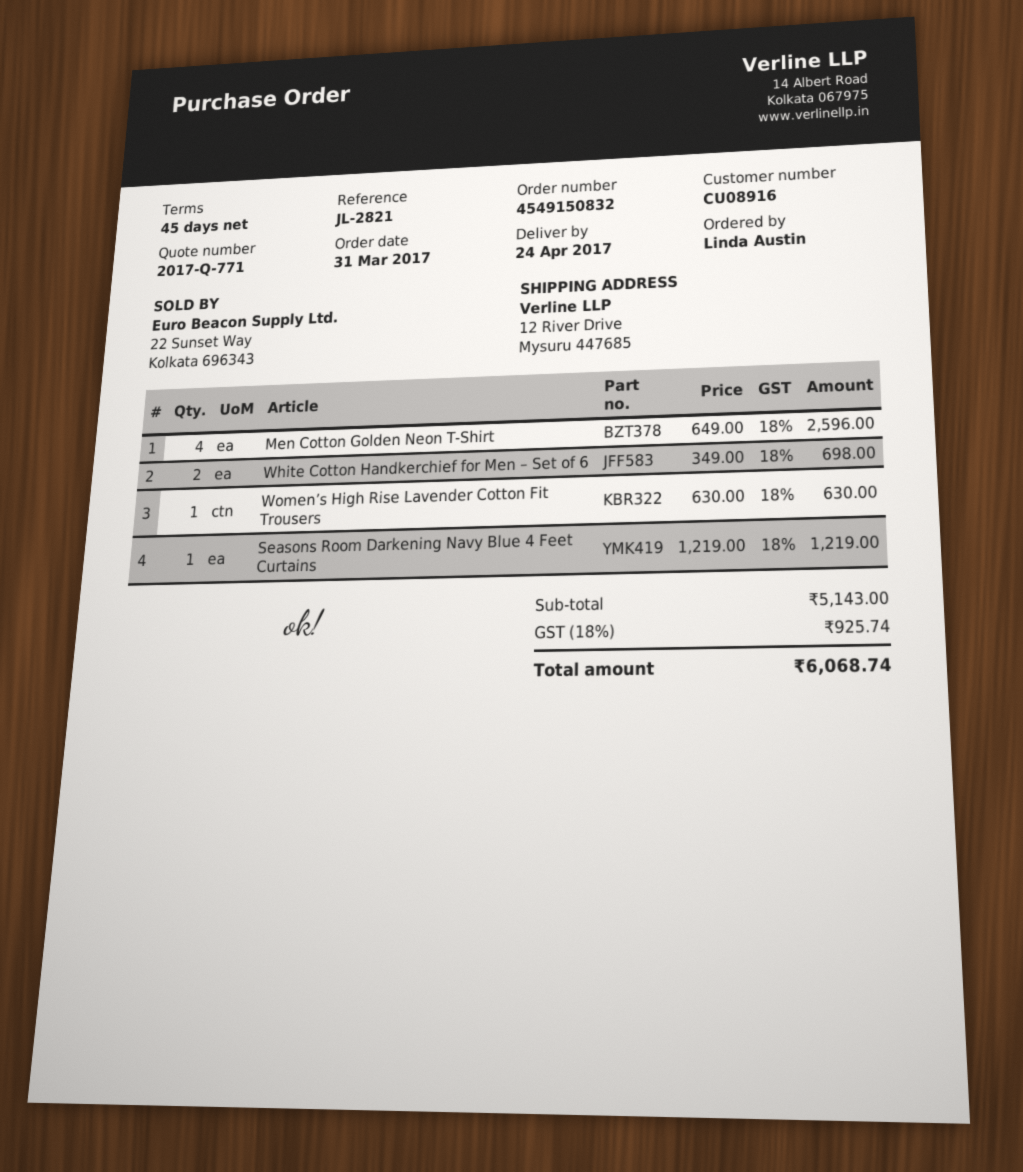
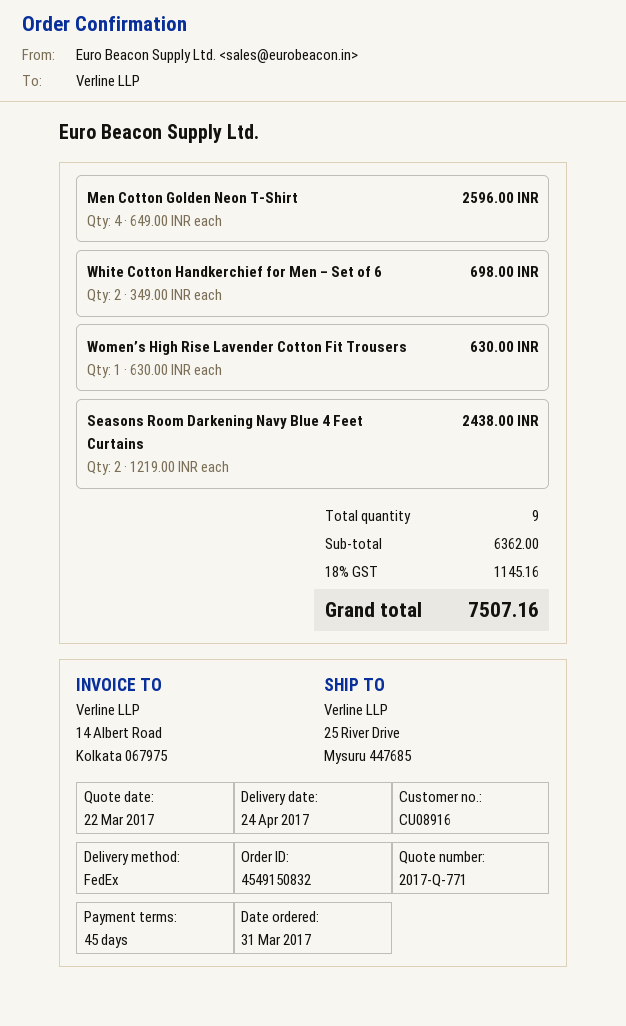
ship to: 12 River Drive, Mysuru 447685 -> 25 River Drive, Mysuru 447685
Seasons Room Darkening Navy Blue 4 Feet Curtains: 1 x 1219.00 = 1219.00 -> 2 x 1219.00 = 2438.00
subtotal: 5143.00 -> 6362.00
tax: 18% = 925.74 -> 18% = 1145.16
total: 6068.74 -> 7507.16

